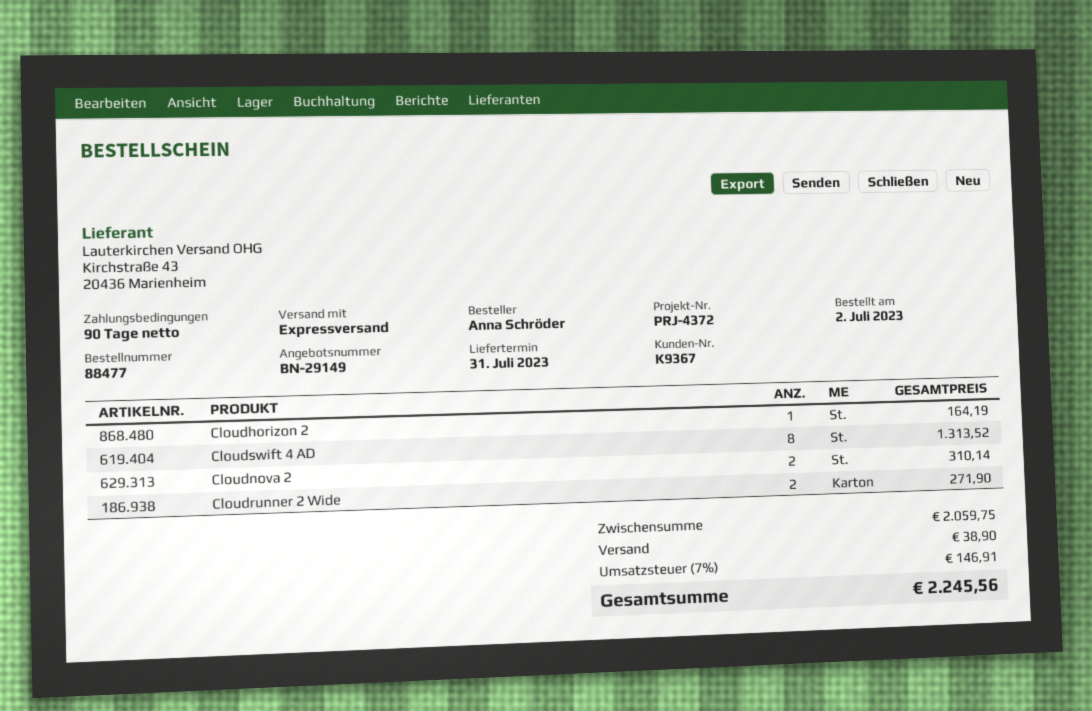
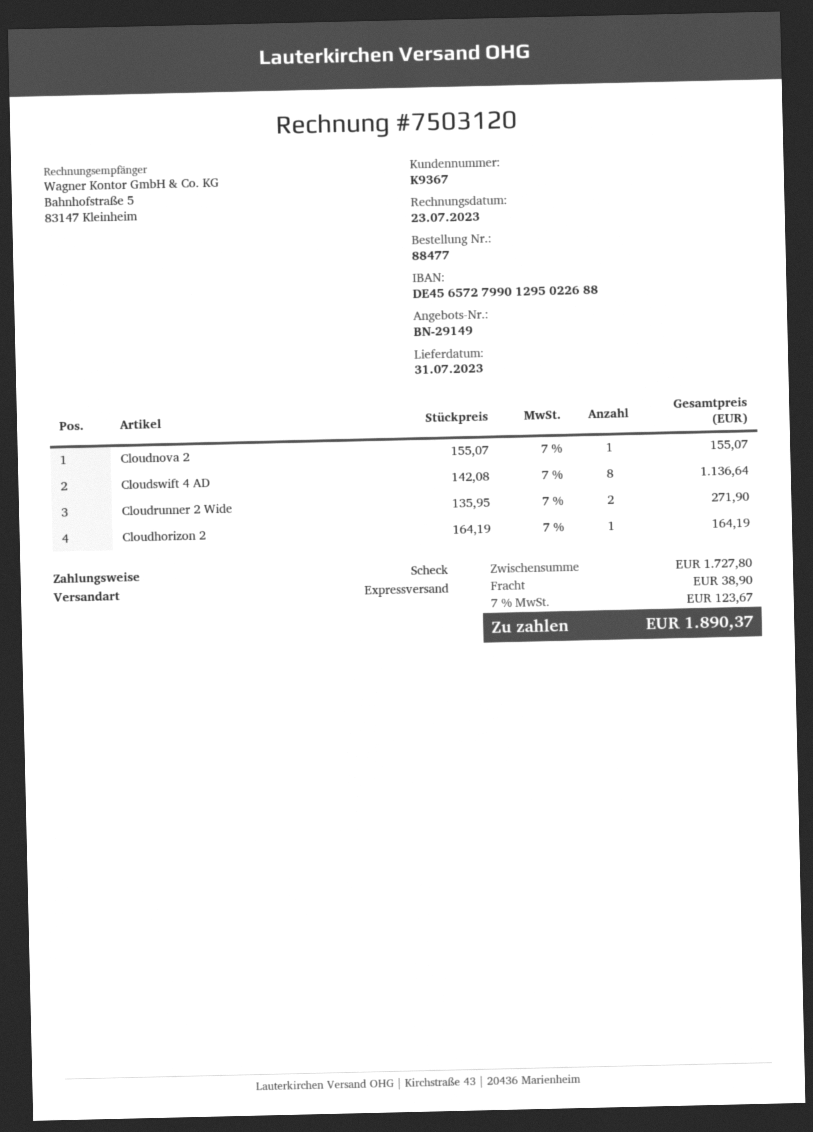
Cloudswift 4 AD: 8 for 1313.52 -> 8 for 1136.64
Cloudnova 2: 2 for 310.14 -> 1 for 155.07
subtotal: 2059.75 -> 1727.80
tax: 7% = 146.91 -> 7% = 123.67
total: 2245.56 -> 1890.37

